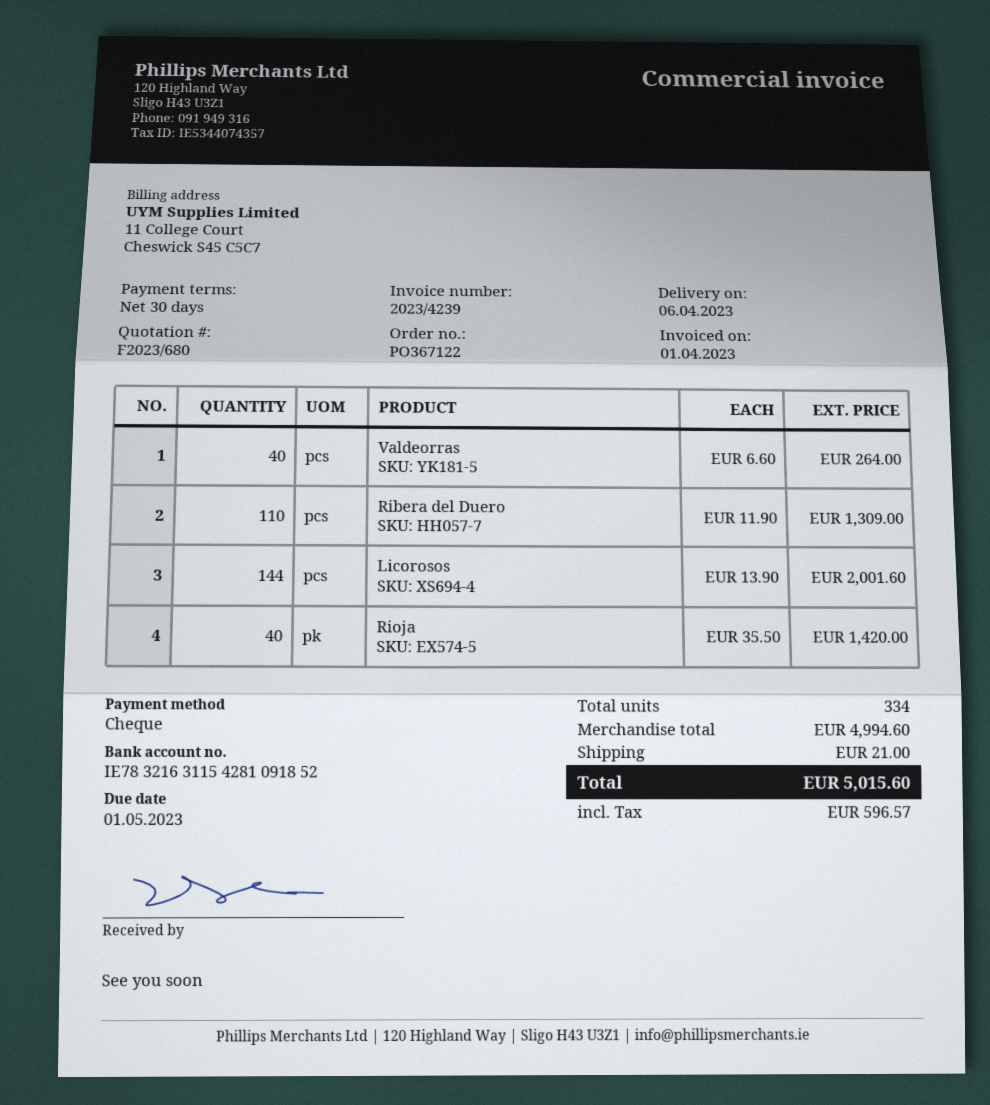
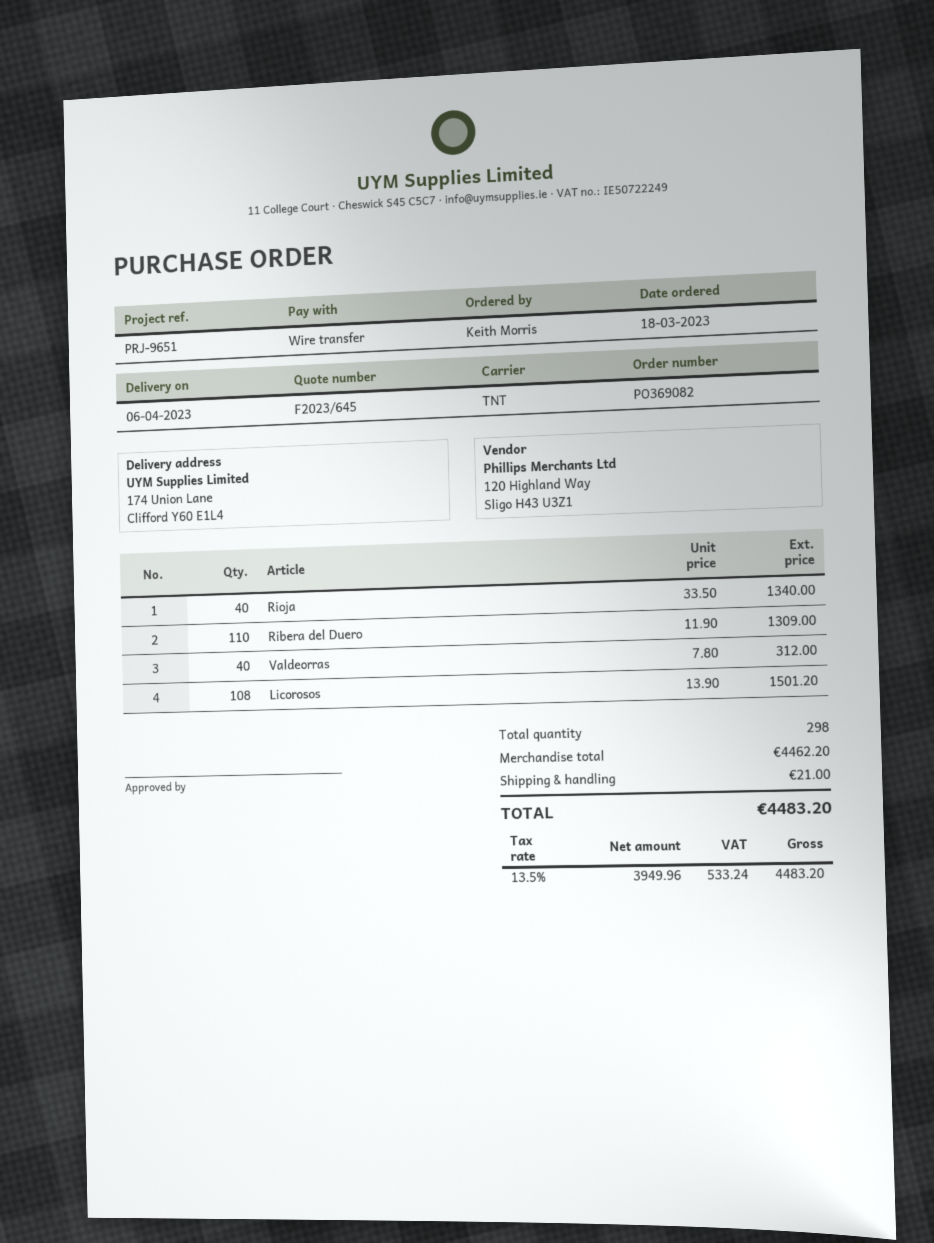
quote number: F2023/680 -> F2023/645
order number: PO367122 -> PO369082
payment method: cheque -> bank transfer
Valdeorras: 40 x 6.60 = 264.00 -> 40 x 7.80 = 312.00
Licorosos: 144 x 13.90 = 2001.60 -> 108 x 13.90 = 1501.20
Rioja: 40 x 35.50 = 1420.00 -> 40 x 33.50 = 1340.00
total quantity: 334 -> 298
subtotal: 4994.60 -> 4462.20
tax: 596.57 -> 533.24
total: 5015.60 -> 4483.20

